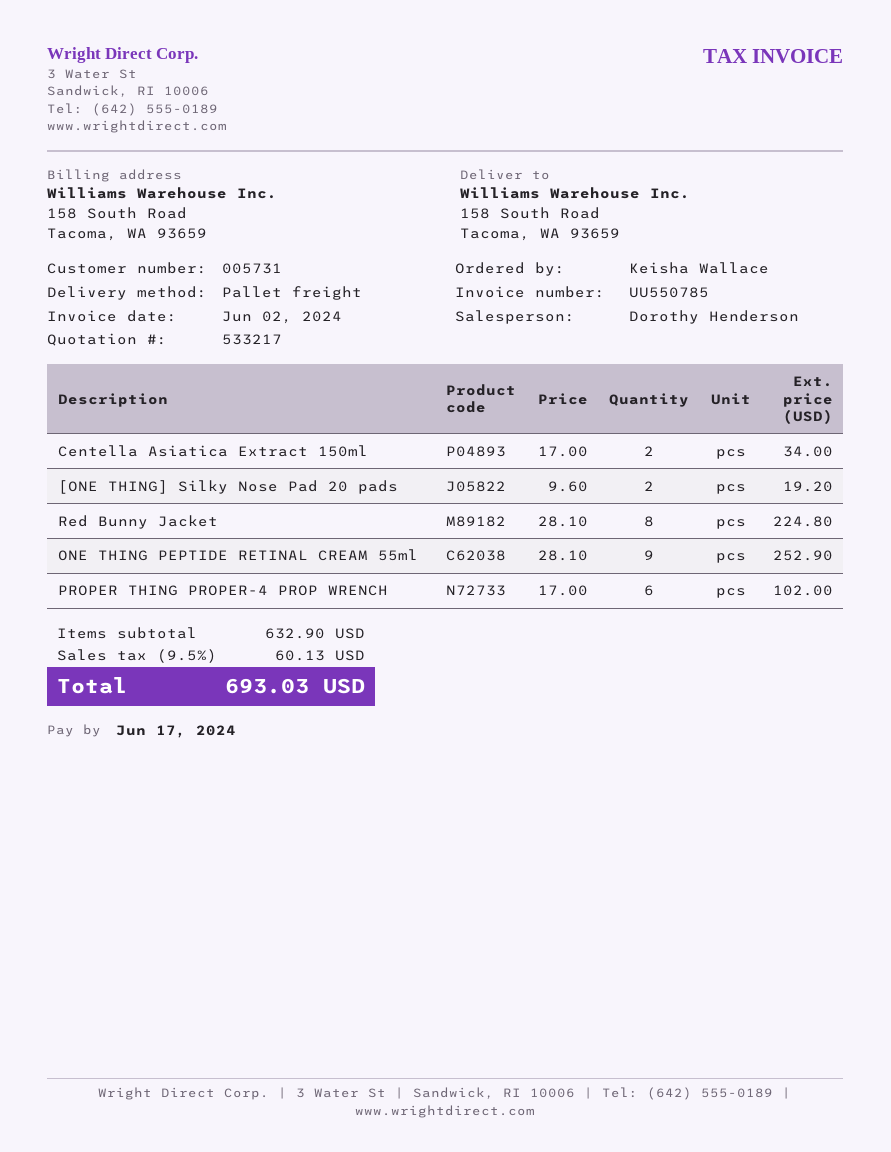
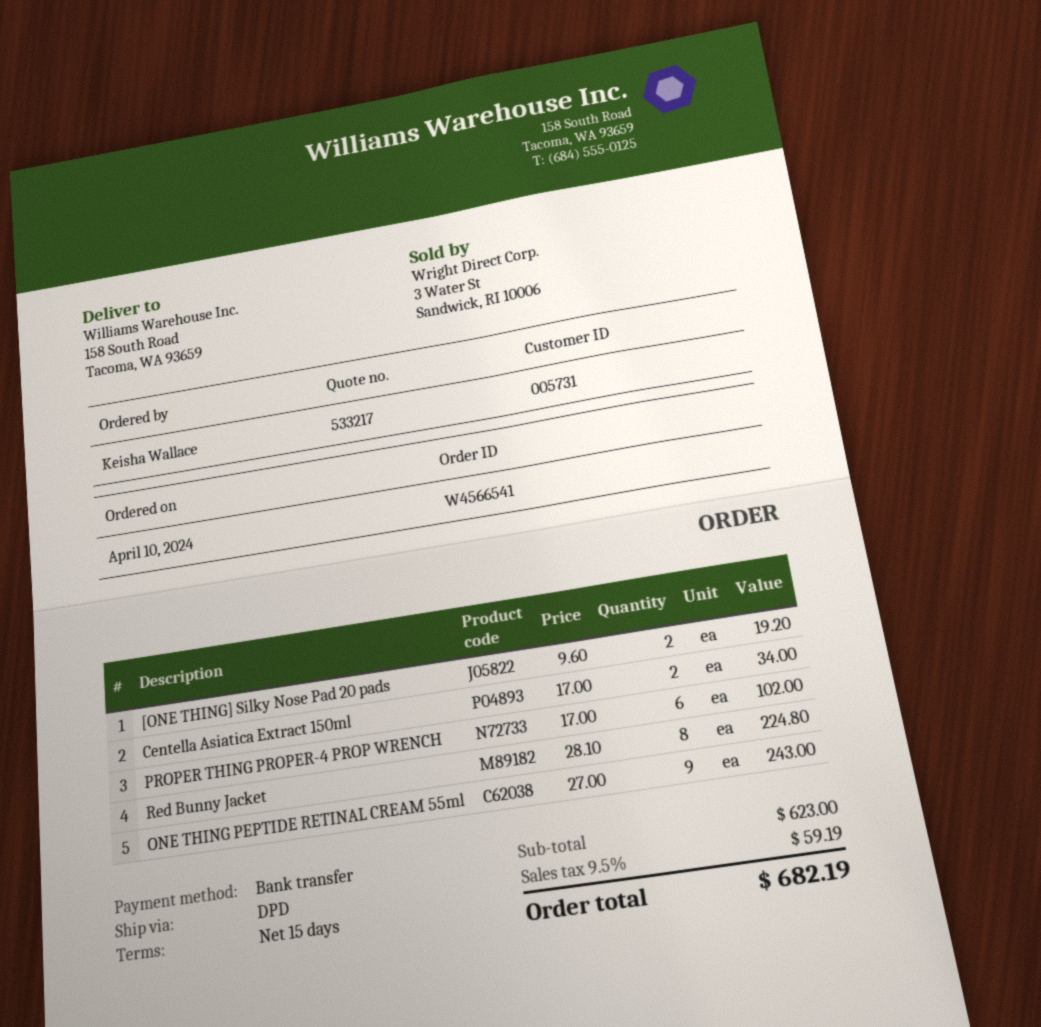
shipping method: pallet freight -> DPD
ONE THING PEPTIDE RETINAL CREAM 55ml: 9 x 28.10 = 252.90 -> 9 x 27.00 = 243.00
subtotal: 632.90 -> 623.00
tax: 9.5% = 60.13 -> 9.5% = 59.19
total: 693.03 -> 682.19

